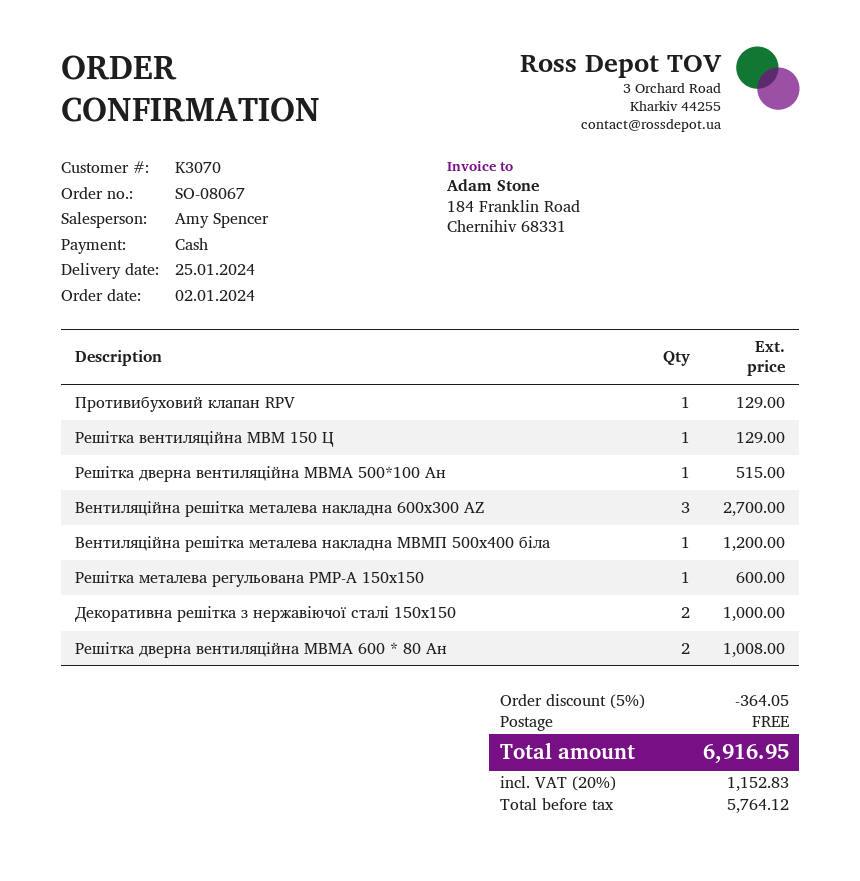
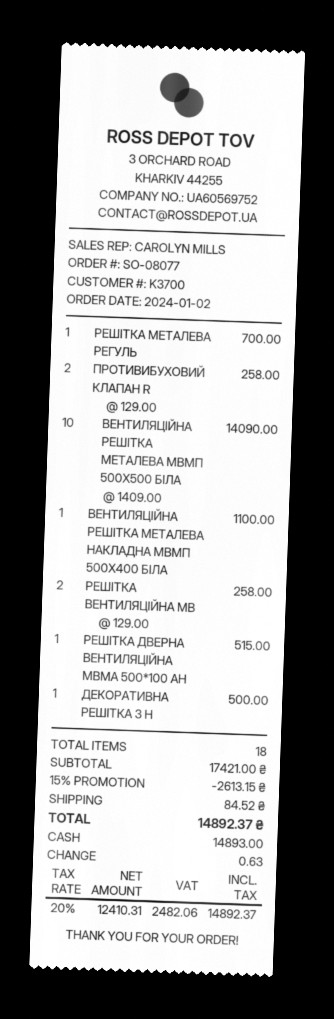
order number: SO-08067 -> SO-08077
customer number: K3070 -> K3700
sales rep: Amy Spencer -> CAROLYN MILLS
Противибуховий клапан RPV: 1 for 129.00 -> 2 for 258.00
Решітка вентиляційна МВМ 150 Ц: 1 for 129.00 -> 2 for 258.00
Вентиляційна решітка металева накладна 600х300 AZ: 3 for 2700.00 -> none
Вентиляційна решітка металева накладна МВМП 500х400 біла: 1 for 1200.00 -> 1 for 1100.00
Решітка металева регульована РМР-А 150х150: 1 for 600.00 -> 1 for 700.00
Декоративна решітка з нержавіючої сталі 150х150: 2 for 1000.00 -> 1 for 500.00
Решітка дверна вентиляційна МВМА 600 * 80 Ан: 2 for 1008.00 -> none
ВЕНТИЛЯЦІЙНА РЕШІТКА МЕТАЛЕВА МВМП 500Х500 БІЛА: none -> 10 for 14090.00
discount: 5% = 364.05 -> 15% = 2613.15
shipping: 0.00 -> 84.52
net: 5764.12 -> 12410.31
tax: 20% = 1152.83 -> 20% = 2482.06
total: 6916.95 -> 14892.37

